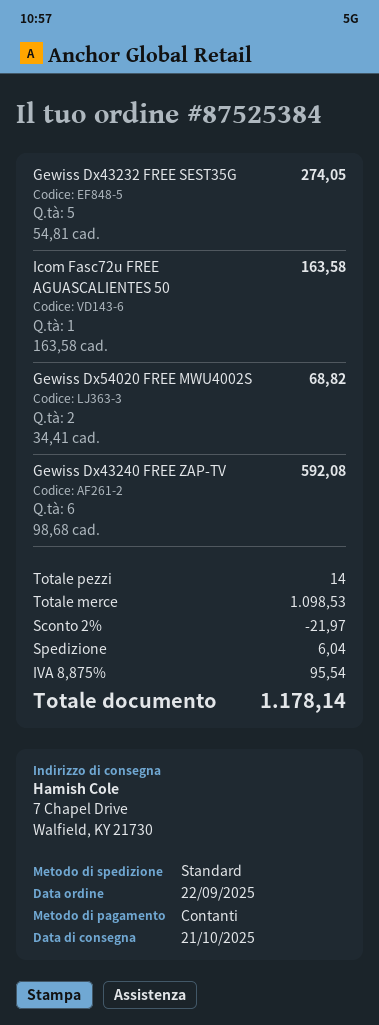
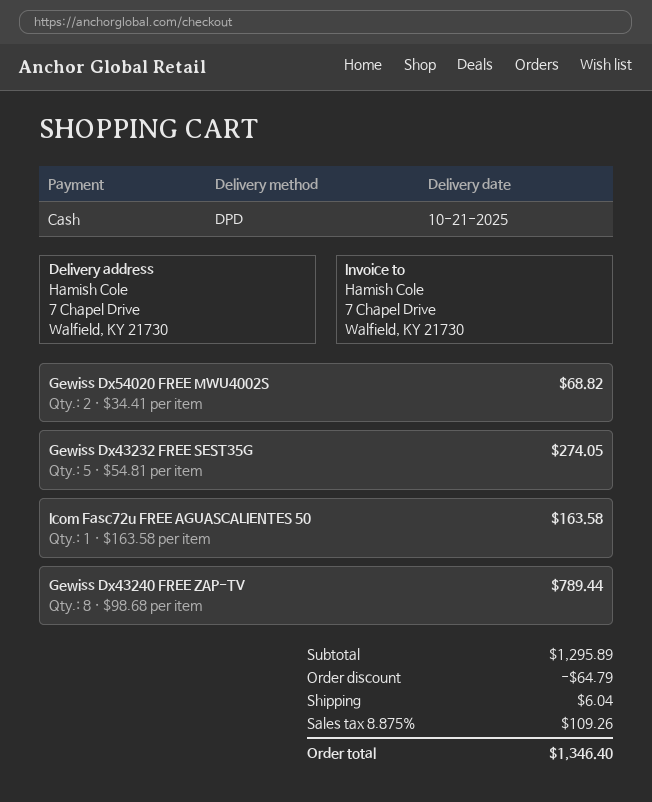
shipping method: standard -> DPD
Gewiss Dx43240 FREE ZAP-TV: 6 x 98.68 = 592.08 -> 8 x 98.68 = 789.44
subtotal: 1098.53 -> 1295.89
discount: 21.97 -> 64.79
tax: 8.875% = 95.54 -> 8.875% = 109.26
total: 1178.14 -> 1346.40

